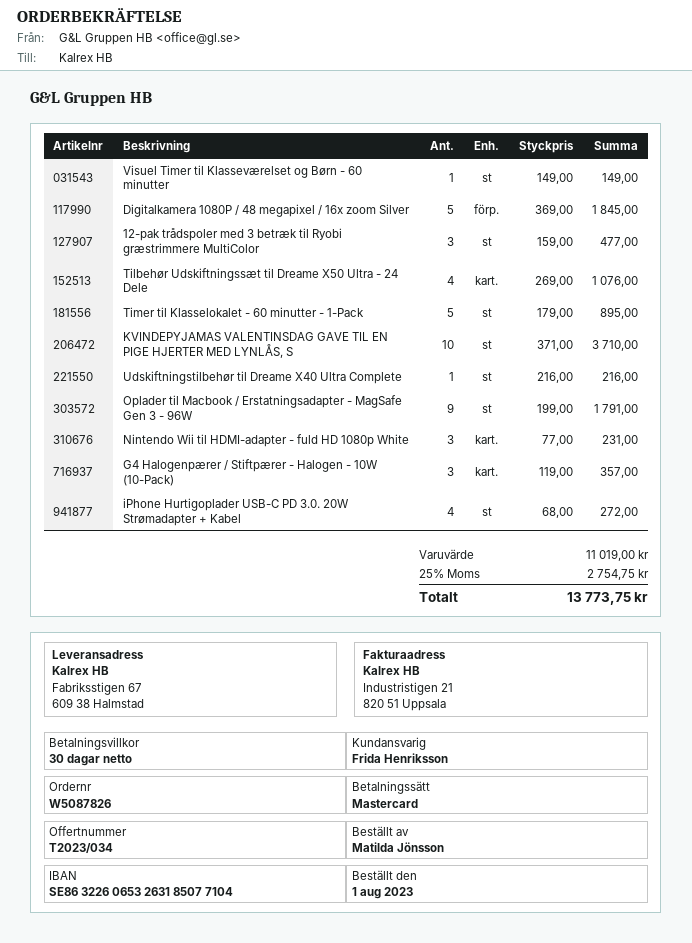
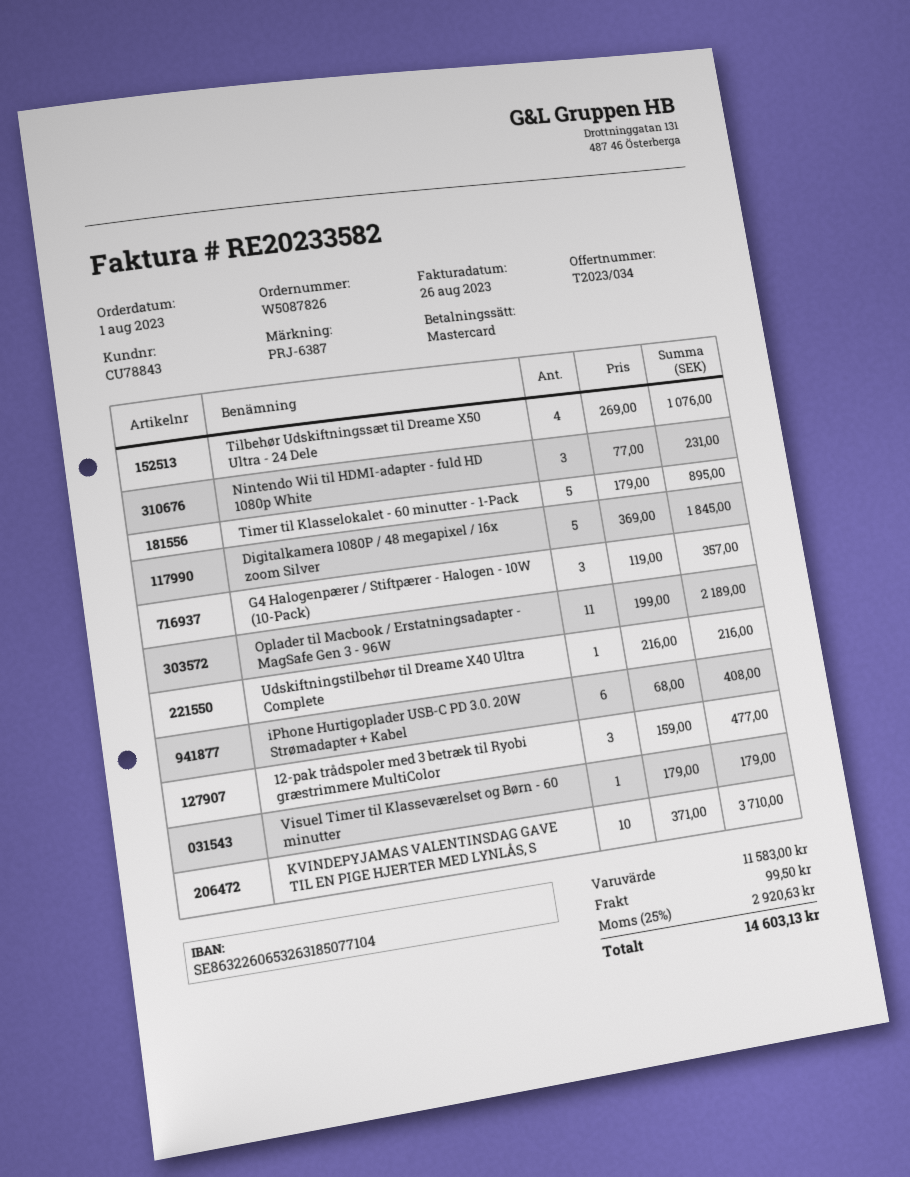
Visuel Timer til Klasseværelset og Børn - 60 minutter: 1 x 149.00 = 149.00 -> 1 x 179.00 = 179.00
Oplader til Macbook / Erstatningsadapter - MagSafe Gen 3 - 96W: 9 x 199.00 = 1791.00 -> 11 x 199.00 = 2189.00
iPhone Hurtigoplader USB-C PD 3.0. 20W Strømadapter + Kabel: 4 x 68.00 = 272.00 -> 6 x 68.00 = 408.00
subtotal: 11019.00 -> 11583.00
shipping: none -> 99.50
tax: 25% = 2754.75 -> 25% = 2920.63
total: 13773.75 -> 14603.13

